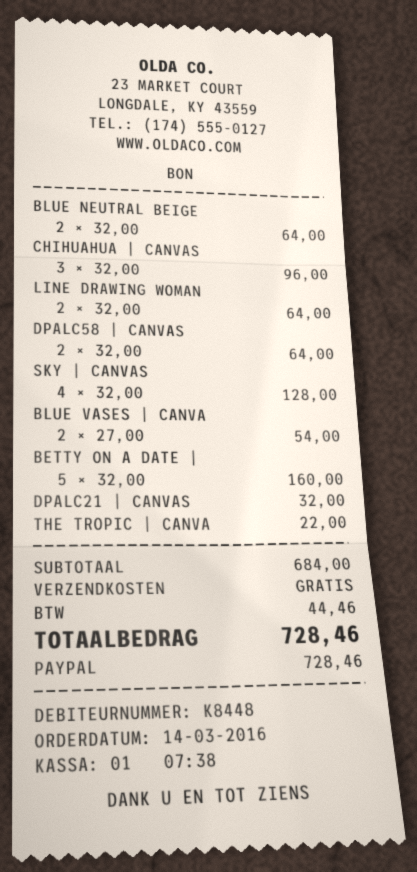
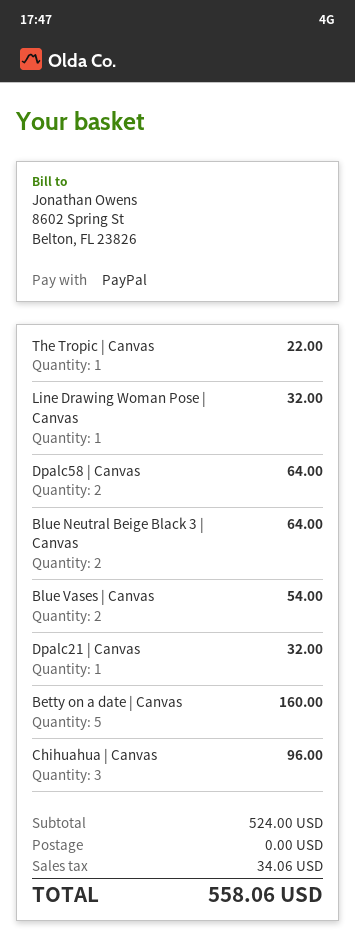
LINE DRAWING WOMAN: 2 for 64.00 -> 1 for 32.00
SKY | CANVAS: 4 for 128.00 -> none
subtotal: 684.00 -> 524.00
tax: 44.46 -> 34.06
total: 728.46 -> 558.06

